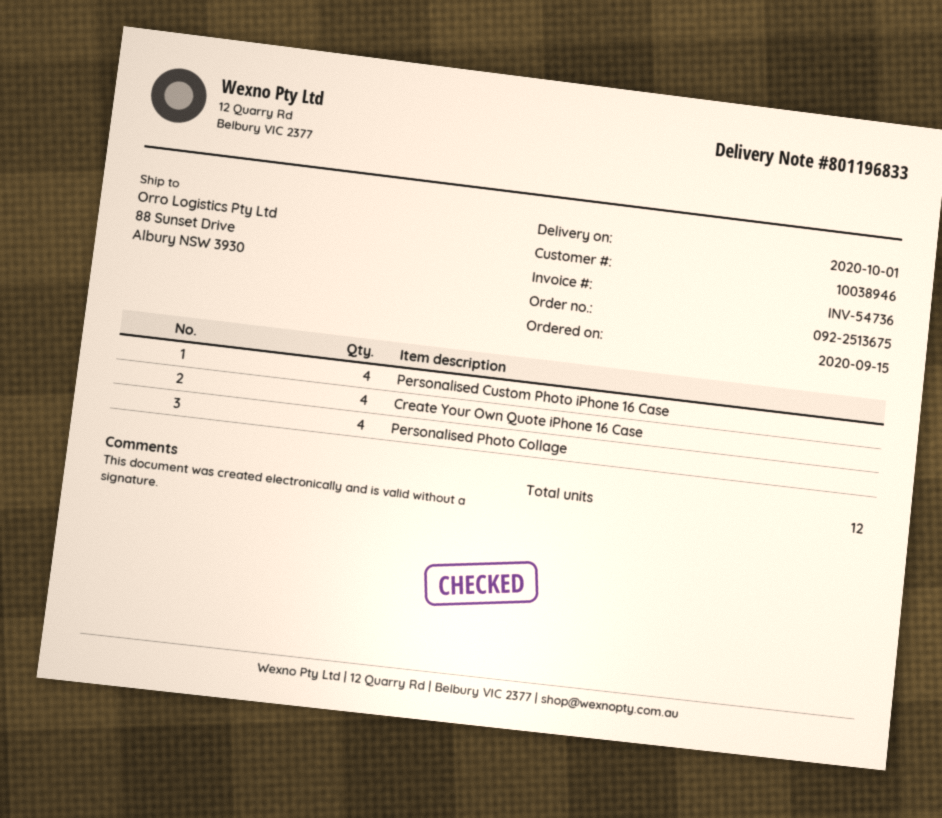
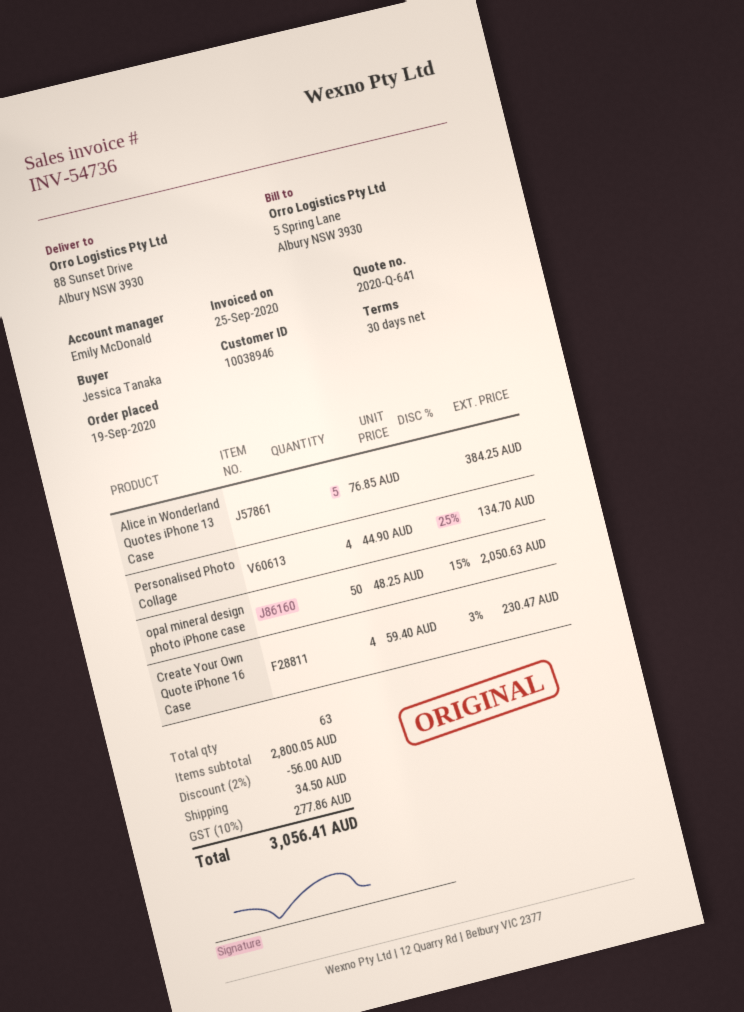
order date: 2020-09-15 -> 2020-09-19
Personalised Custom Photo iPhone 16 Case: 4 -> none
Alice in Wonderland Quotes iPhone 13 Case: none -> 5
opal mineral design photo iPhone case: none -> 50
total quantity: 12 -> 63

